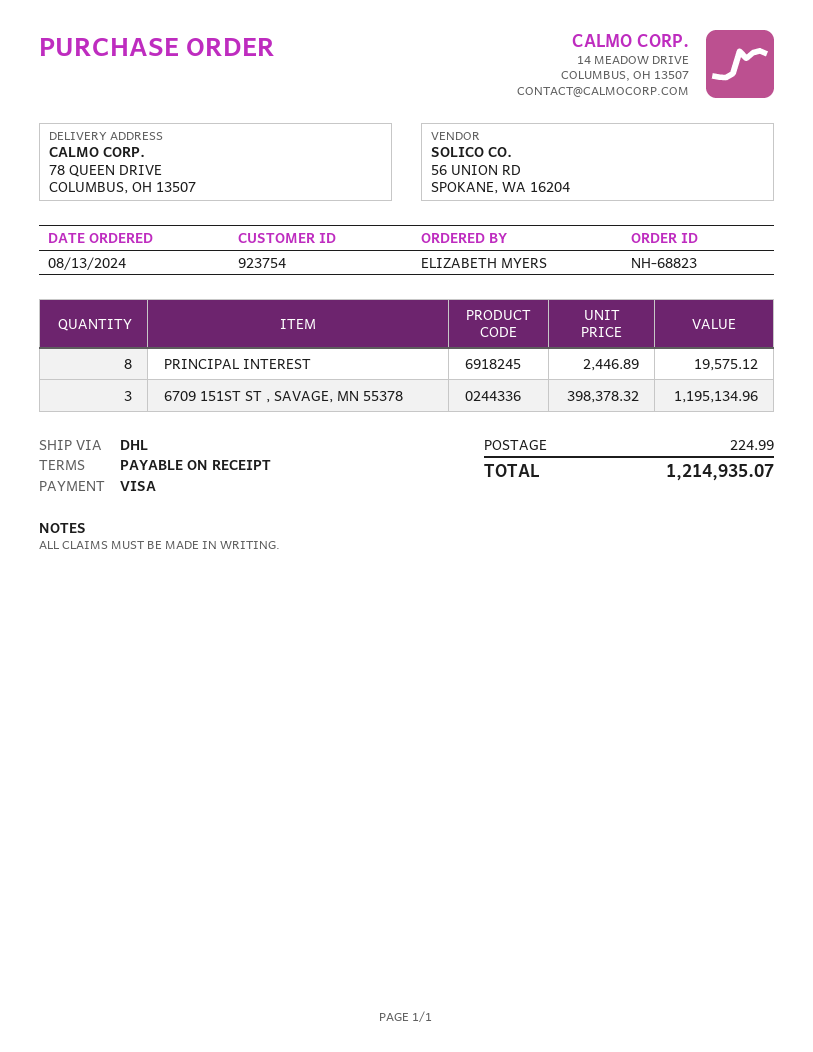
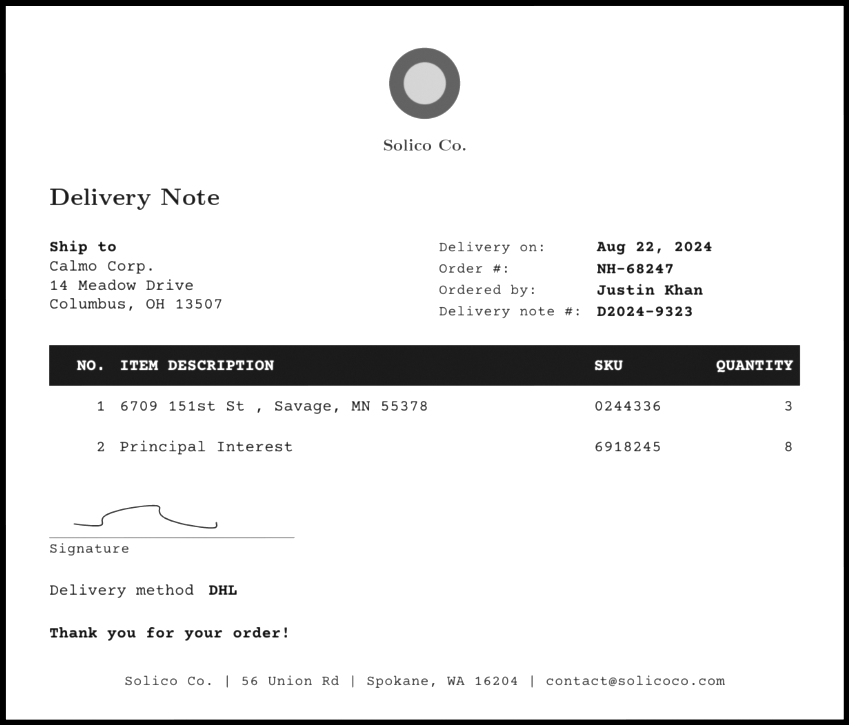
order number: NH-68823 -> NH-68247
ordered by: ELIZABETH MYERS -> Justin Khan
ship to: 78 QUEEN DRIVE, COLUMBUS, OH 13507 -> 14 Meadow Drive, Columbus, OH 13507

